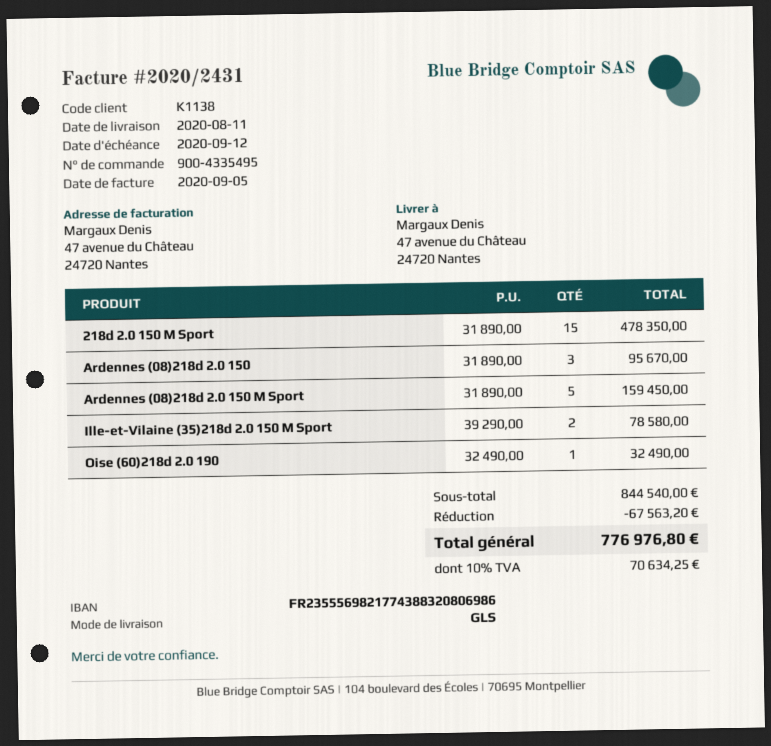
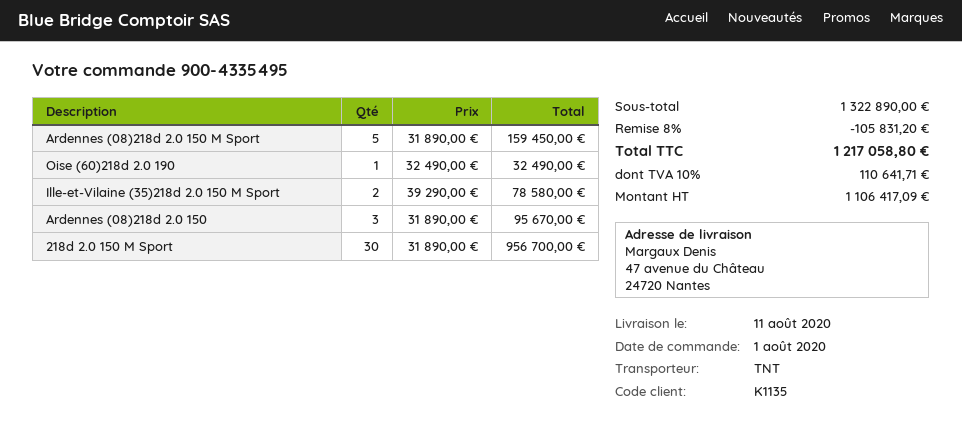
customer number: K1138 -> K1135
shipping method: GLS -> TNT
218d 2.0 150 M Sport: 15 x 31890.00 = 478350.00 -> 30 x 31890.00 = 956700.00
subtotal: 844540.00 -> 1322890.00
discount: 67563.20 -> 105831.20
tax: 10% = 70634.25 -> 10% = 110641.71
total: 776976.80 -> 1217058.80

